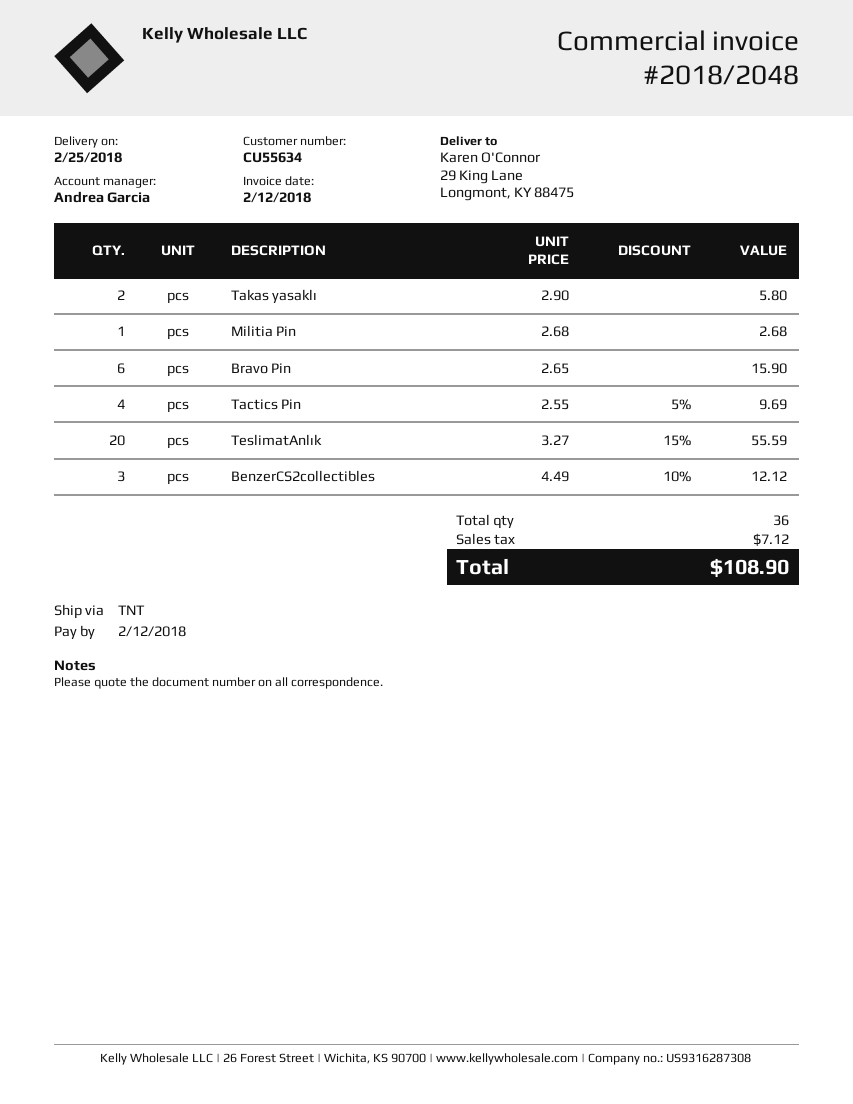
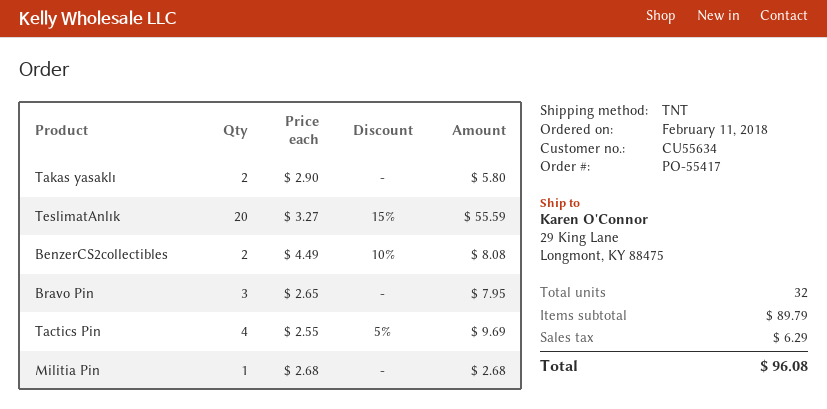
Bravo Pin: 6 x 2.65 = 15.90 -> 3 x 2.65 = 7.95
BenzerCS2collectibles: 3 x 4.49 - 10% = 12.12 -> 2 x 4.49 - 10% = 8.08
total quantity: 36 -> 32
tax: 7.12 -> 6.29
total: 108.90 -> 96.08

